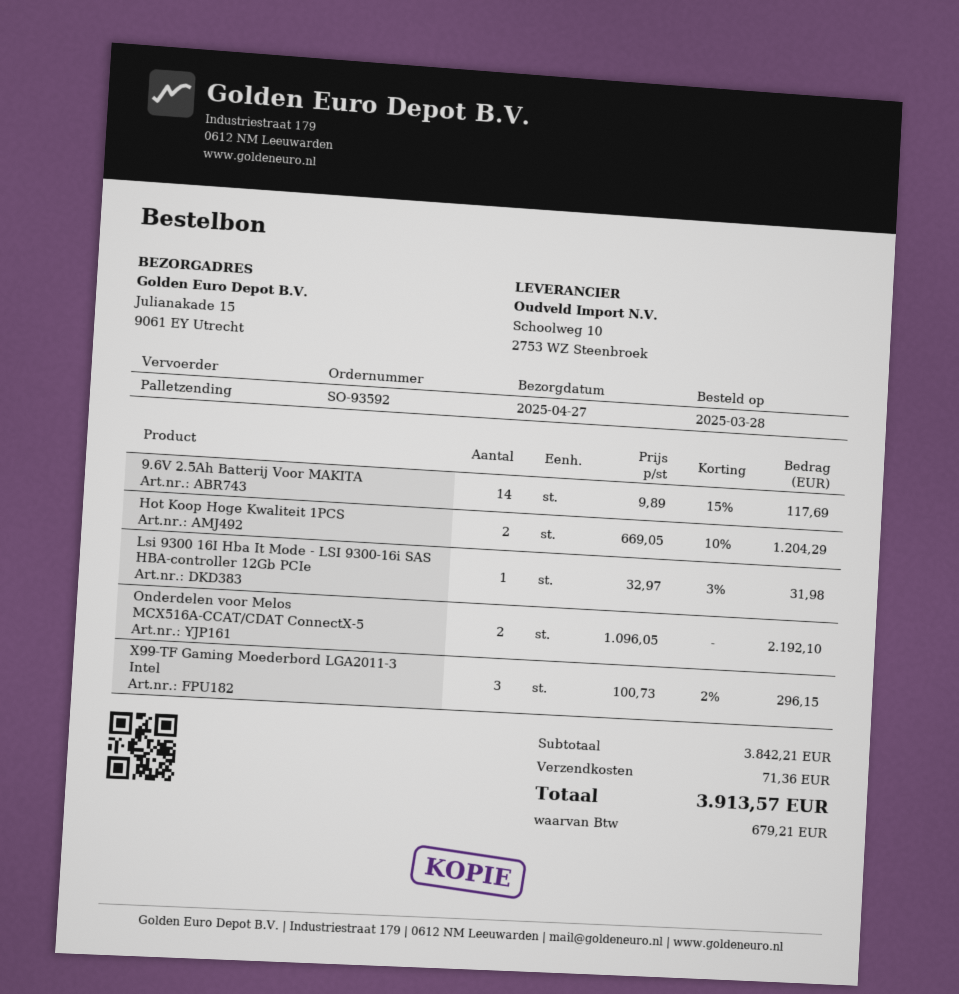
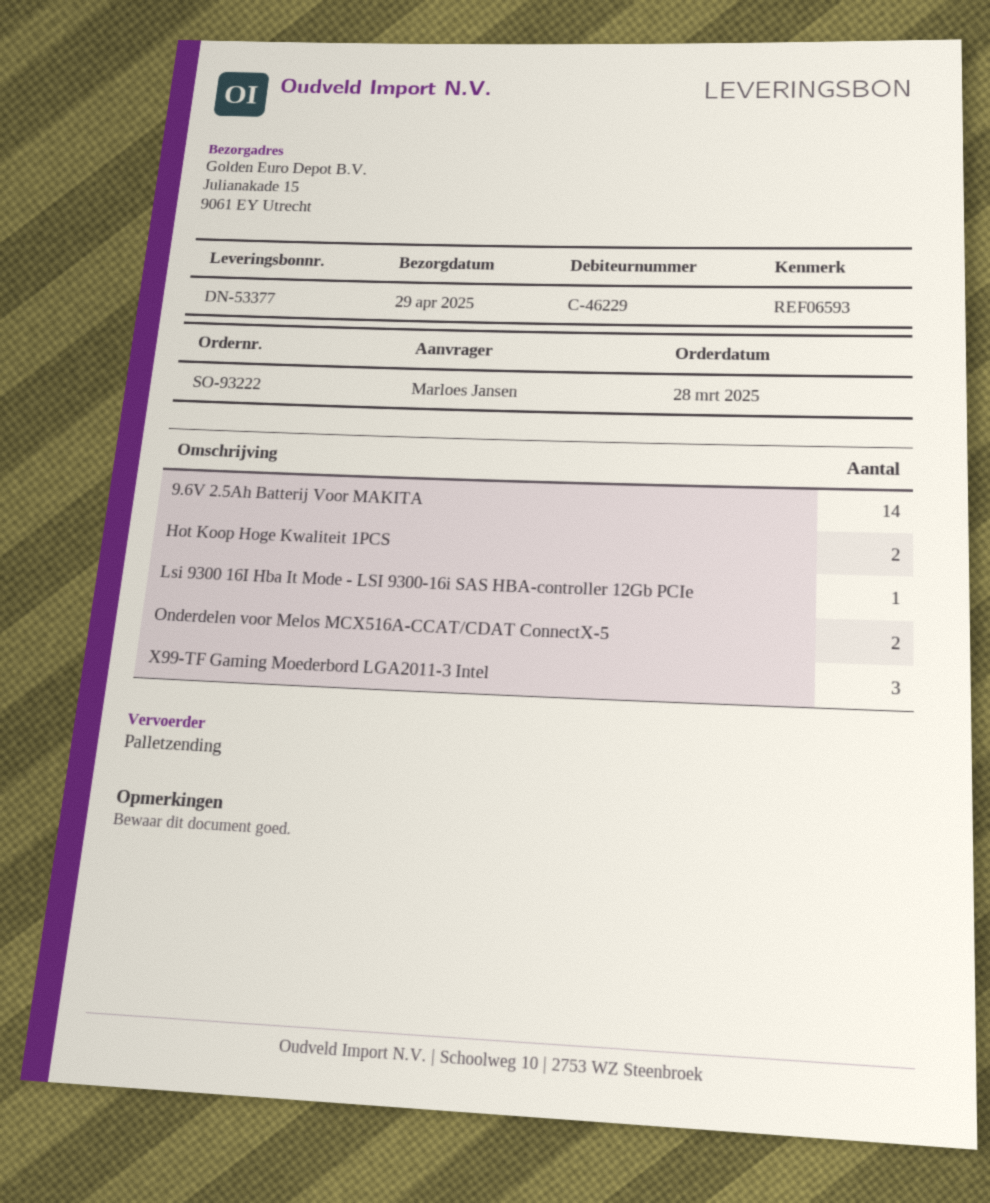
order number: SO-93592 -> SO-93222
delivery date: 2025-04-27 -> 2025-04-29

